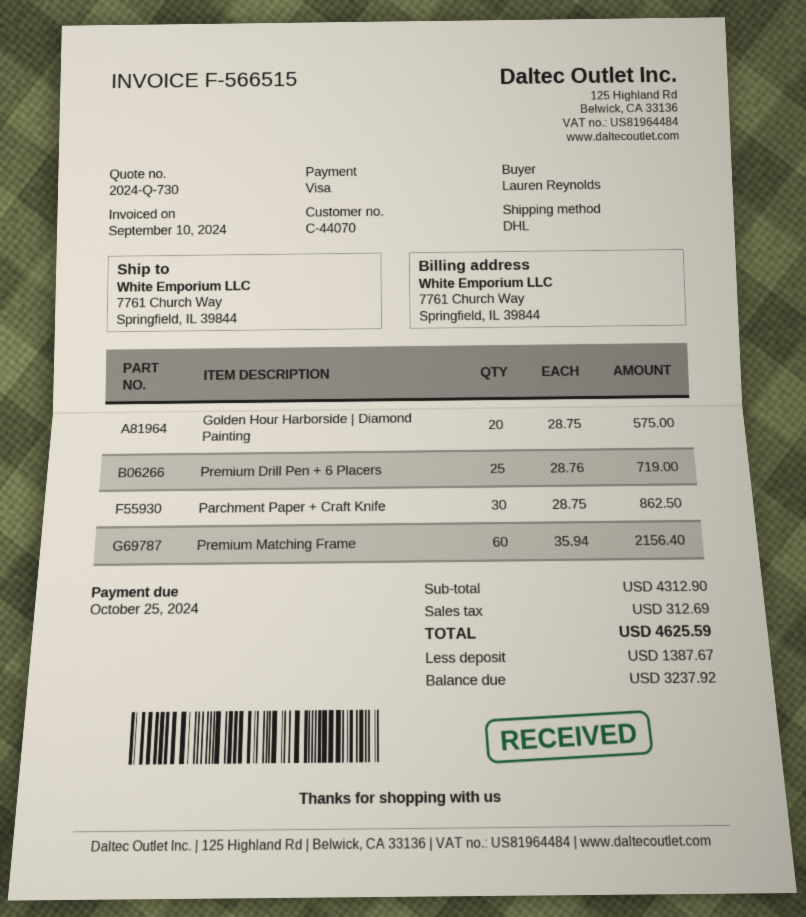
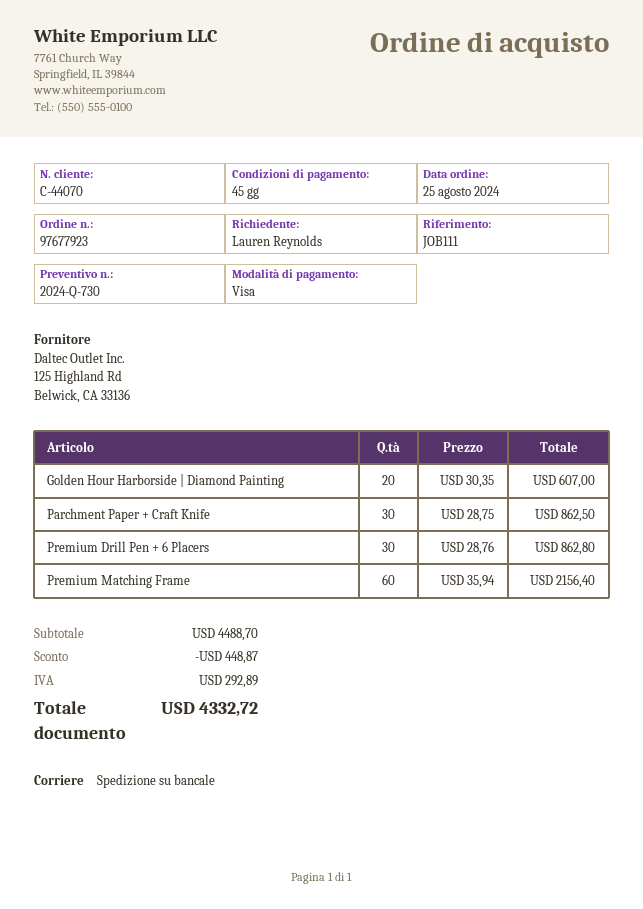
shipping method: DHL -> pallet freight
Golden Hour Harborside | Diamond Painting: 20 x 28.75 = 575.00 -> 20 x 30.35 = 607.00
Premium Drill Pen + 6 Placers: 25 x 28.76 = 719.00 -> 30 x 28.76 = 862.80
subtotal: 4312.90 -> 4488.70
discount: none -> 448.87
tax: 312.69 -> 292.89
total: 4625.59 -> 4332.72

